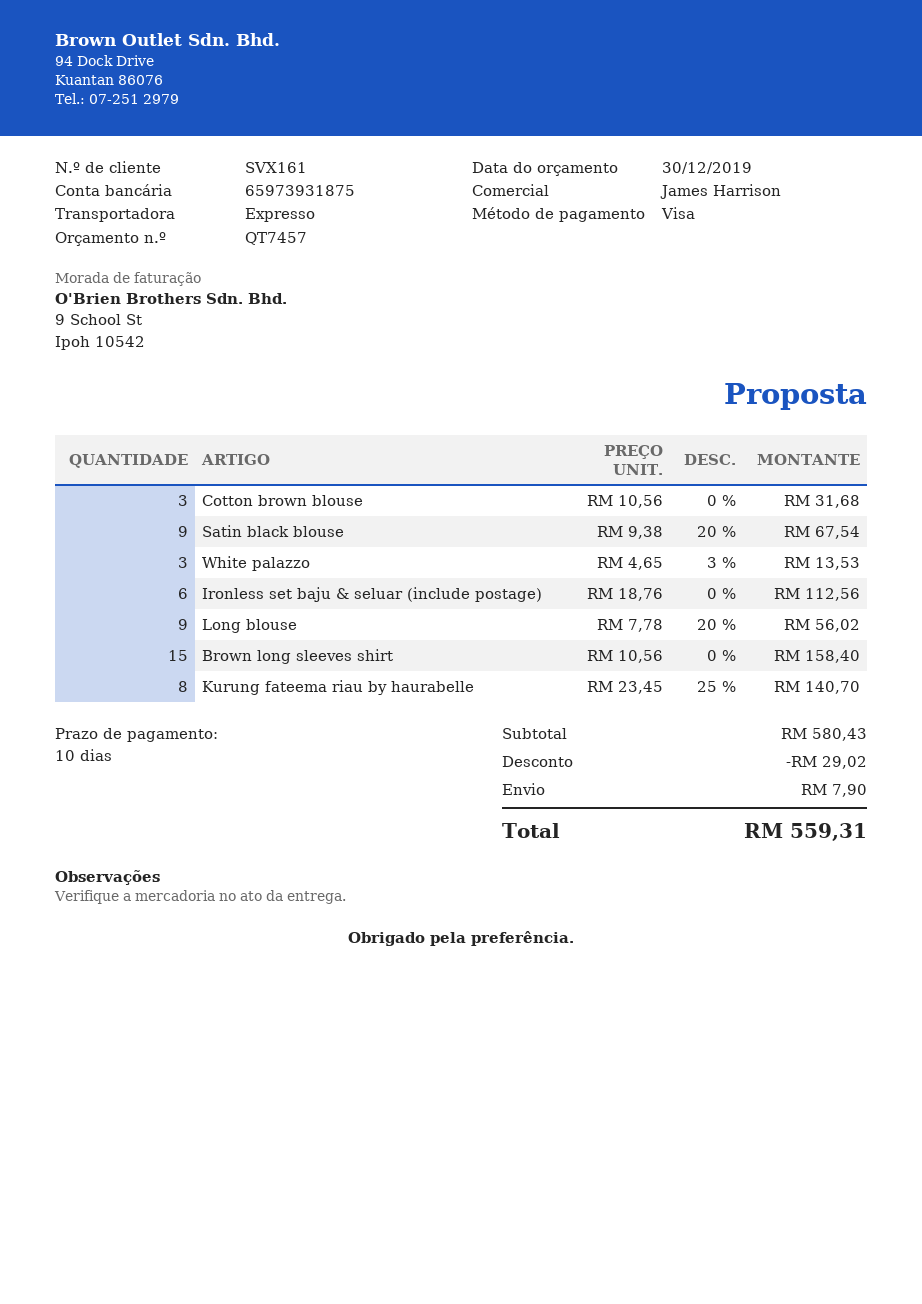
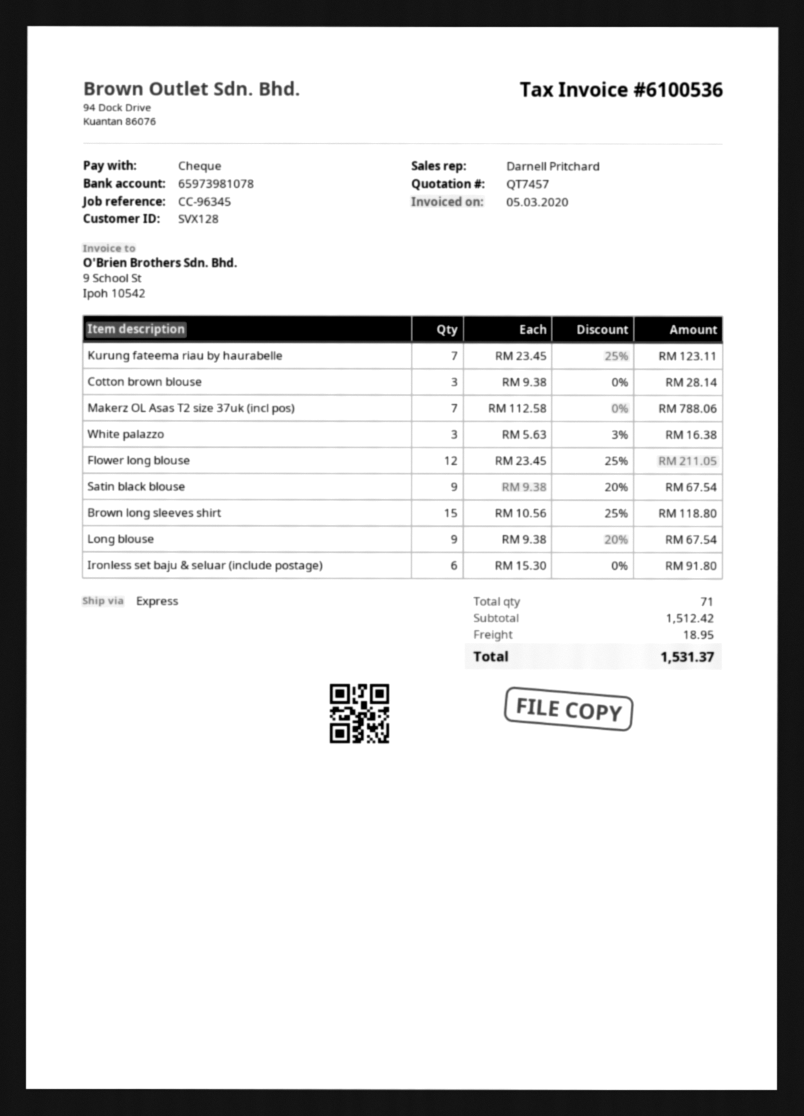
customer number: SVX161 -> SVX128
sales rep: James Harrison -> Darnell Pritchard
payment method: Visa -> cheque
bank account: 65973931875 -> 65973981078
Cotton brown blouse: 3 x 10.56 = 31.68 -> 3 x 9.38 = 28.14
White palazzo: 3 x 4.65 - 3% = 13.53 -> 3 x 5.63 - 3% = 16.38
Ironless set baju & seluar (include postage): 6 x 18.76 = 112.56 -> 6 x 15.30 = 91.80
Long blouse: 9 x 7.78 - 20% = 56.02 -> 9 x 9.38 - 20% = 67.54
Brown long sleeves shirt: 15 x 10.56 = 158.40 -> 15 x 10.56 - 25% = 118.80
Kurung fateema riau by haurabelle: 8 x 23.45 - 25% = 140.70 -> 7 x 23.45 - 25% = 123.11
Makerz OL Asas T2 size 37uk (incl pos): none -> 7 x 112.58 = 788.06
Flower long blouse: none -> 12 x 23.45 - 25% = 211.05
subtotal: 580.43 -> 1512.42
discount: 29.02 -> none
shipping: 7.90 -> 18.95
total: 559.31 -> 1531.37

